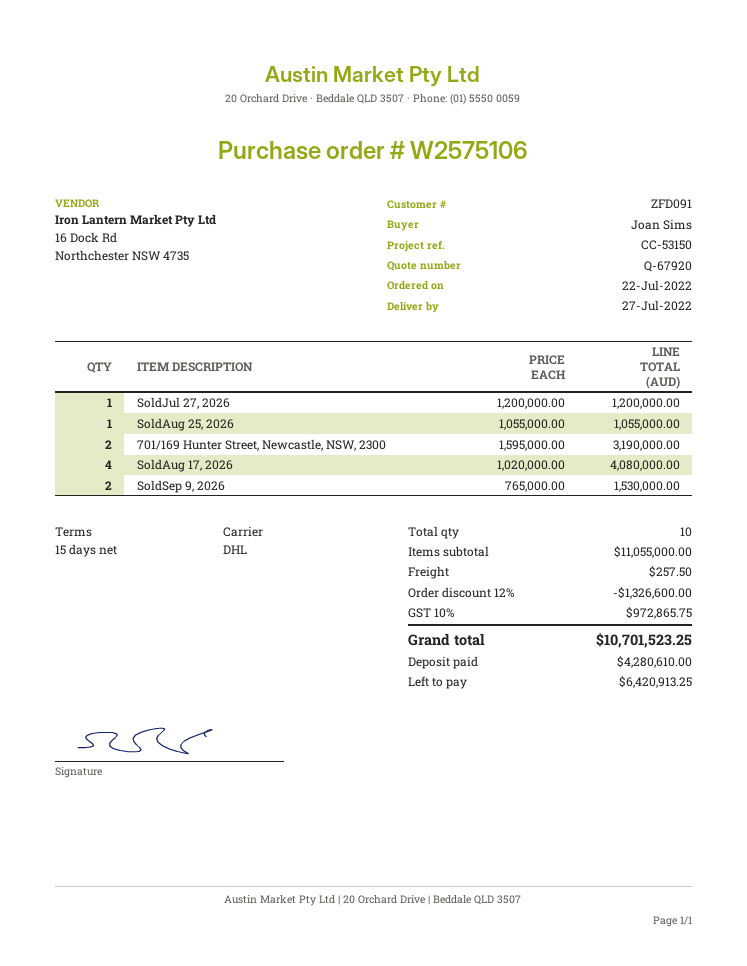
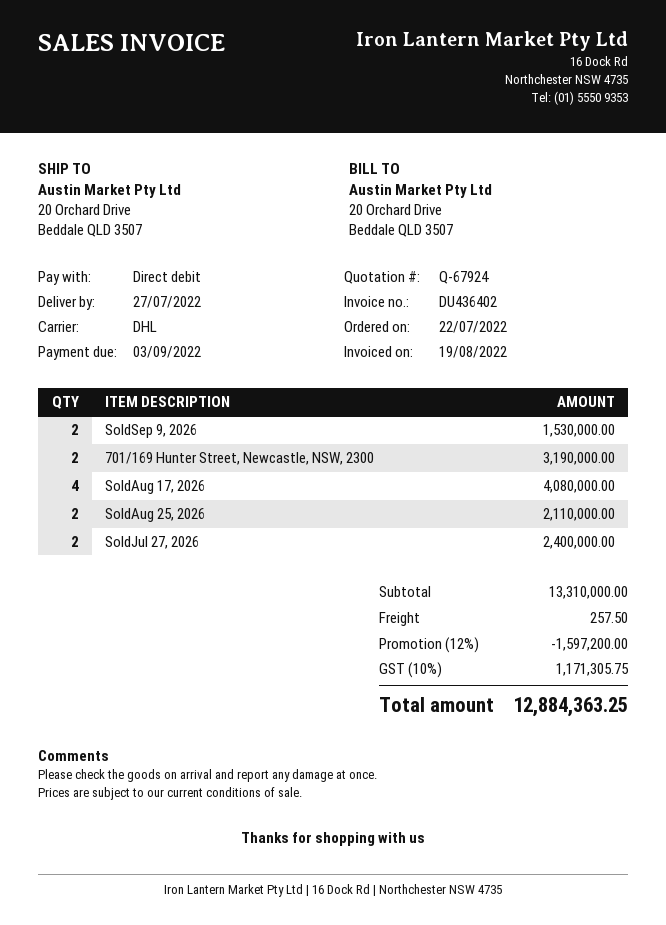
quote number: Q-67920 -> Q-67924
SoldJul 27, 2026: 1 for 1200000.00 -> 2 for 2400000.00
SoldAug 25, 2026: 1 for 1055000.00 -> 2 for 2110000.00
subtotal: 11055000.00 -> 13310000.00
discount: 12% = 1326600.00 -> 12% = 1597200.00
tax: 10% = 972865.75 -> 10% = 1171305.75
total: 10701523.25 -> 12884363.25

